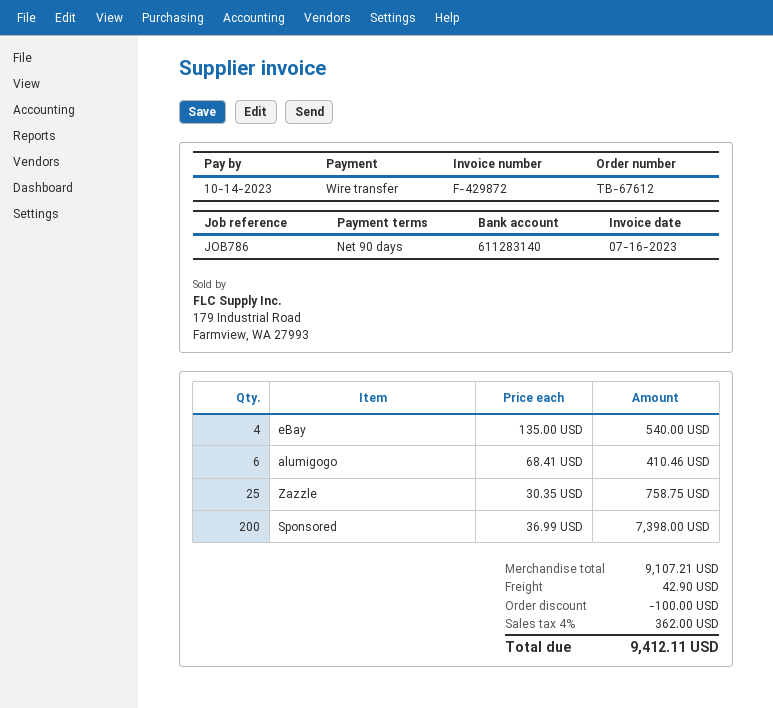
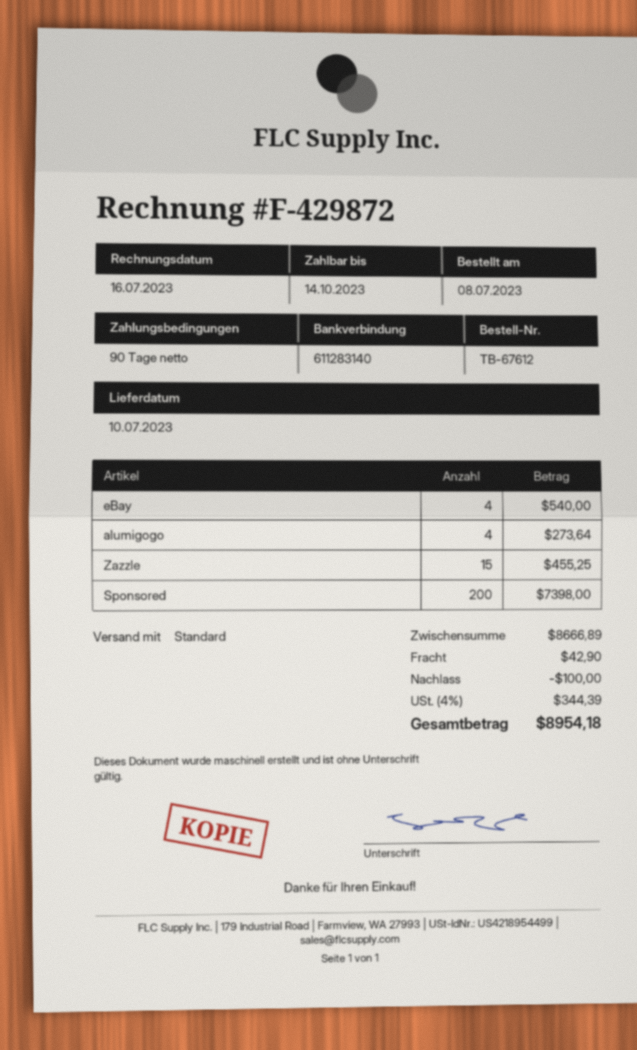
alumigogo: 6 for 410.46 -> 4 for 273.64
Zazzle: 25 for 758.75 -> 15 for 455.25
subtotal: 9107.21 -> 8666.89
tax: 4% = 362.00 -> 4% = 344.39
total: 9412.11 -> 8954.18

